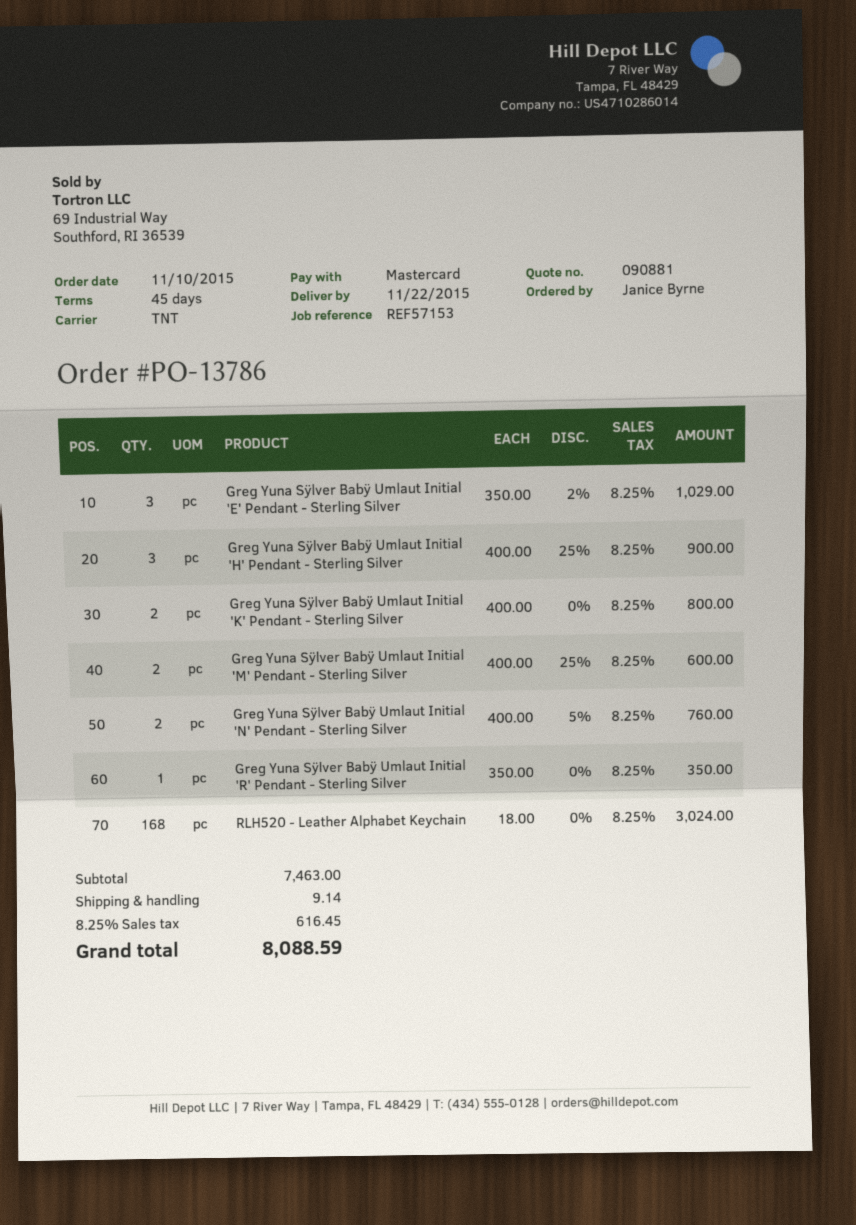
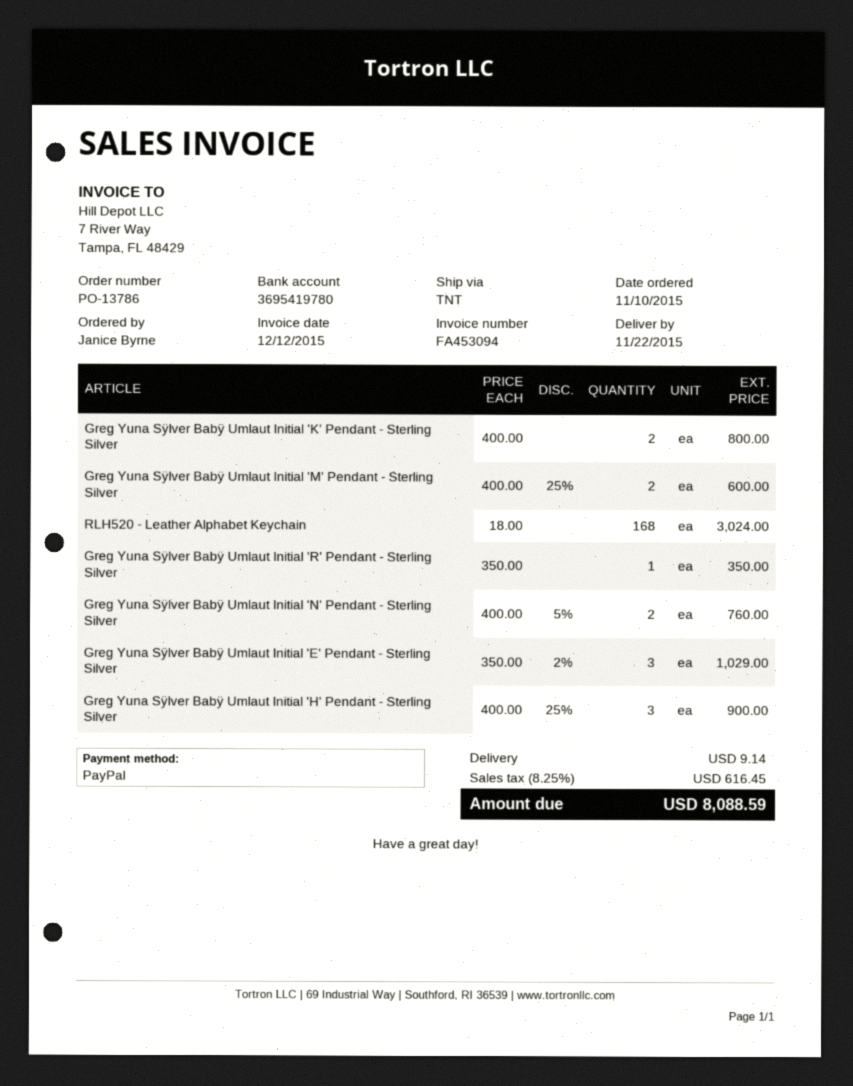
payment method: Mastercard -> PayPal

